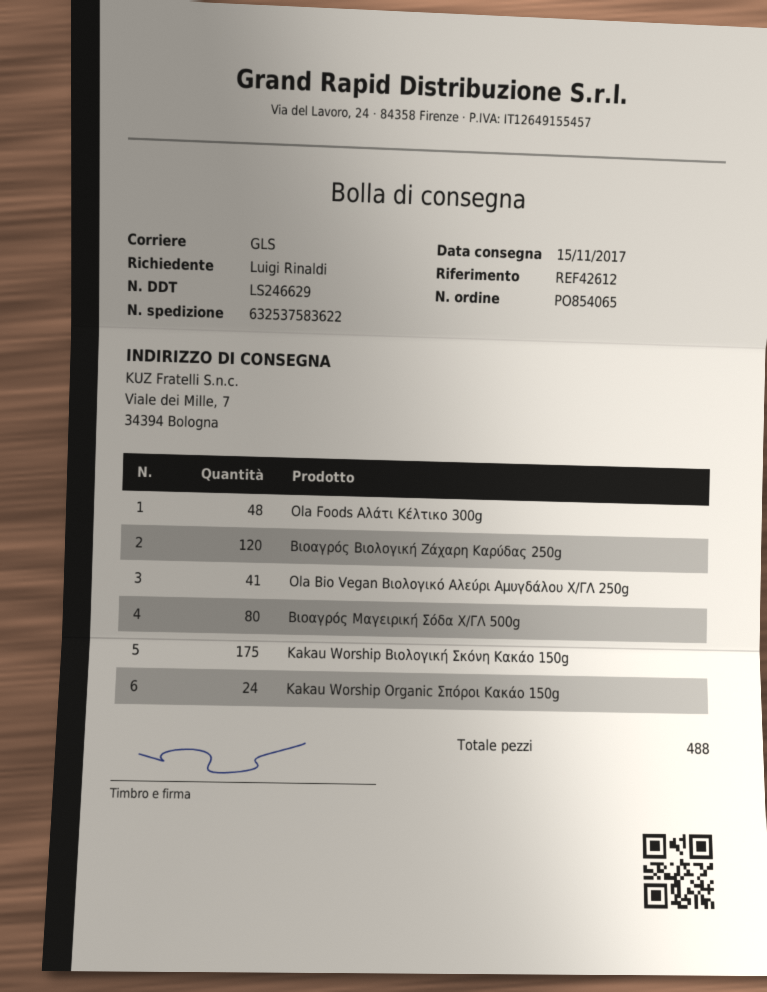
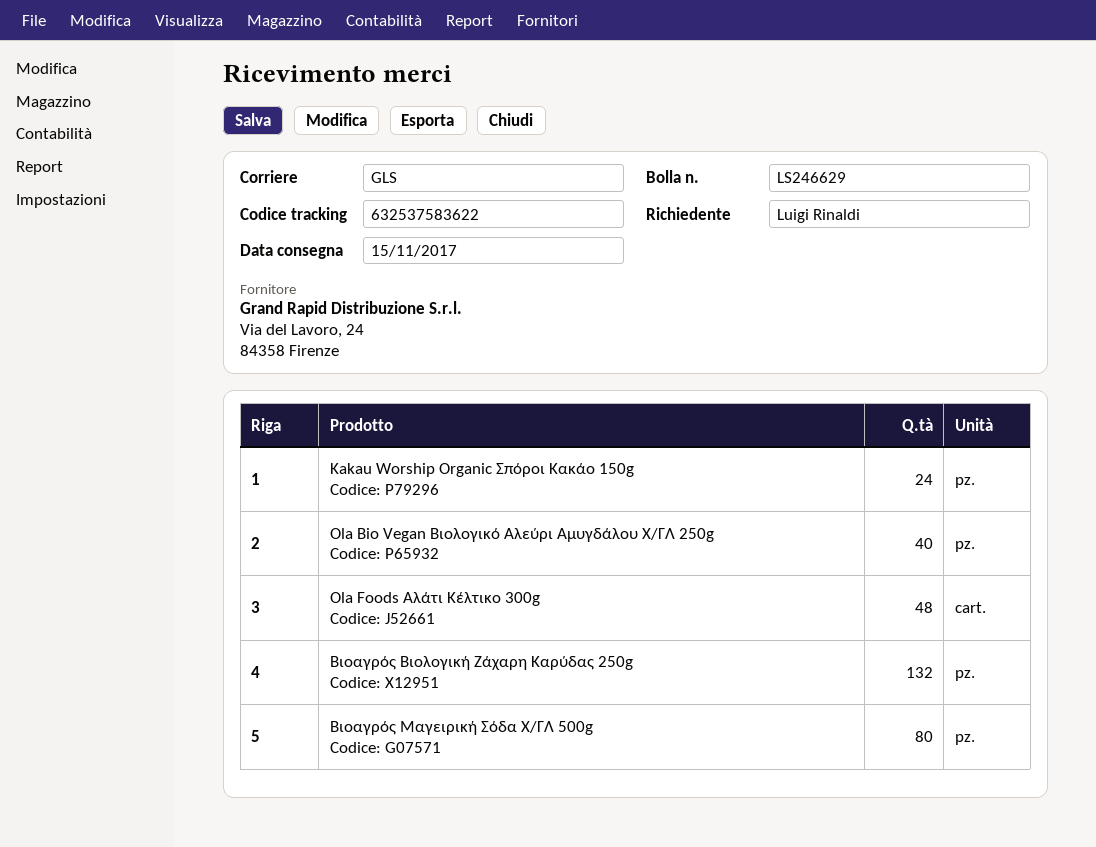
Βιοαγρός Βιολογική Ζάχαρη Καρύδας 250g: 120 -> 132
Ola Bio Vegan Βιολογικό Αλεύρι Aμυγδάλου Χ/ΓΛ 250g: 41 -> 40
Kakau Worship Βιολογική Σκόνη Κακάο 150g: 175 -> none

